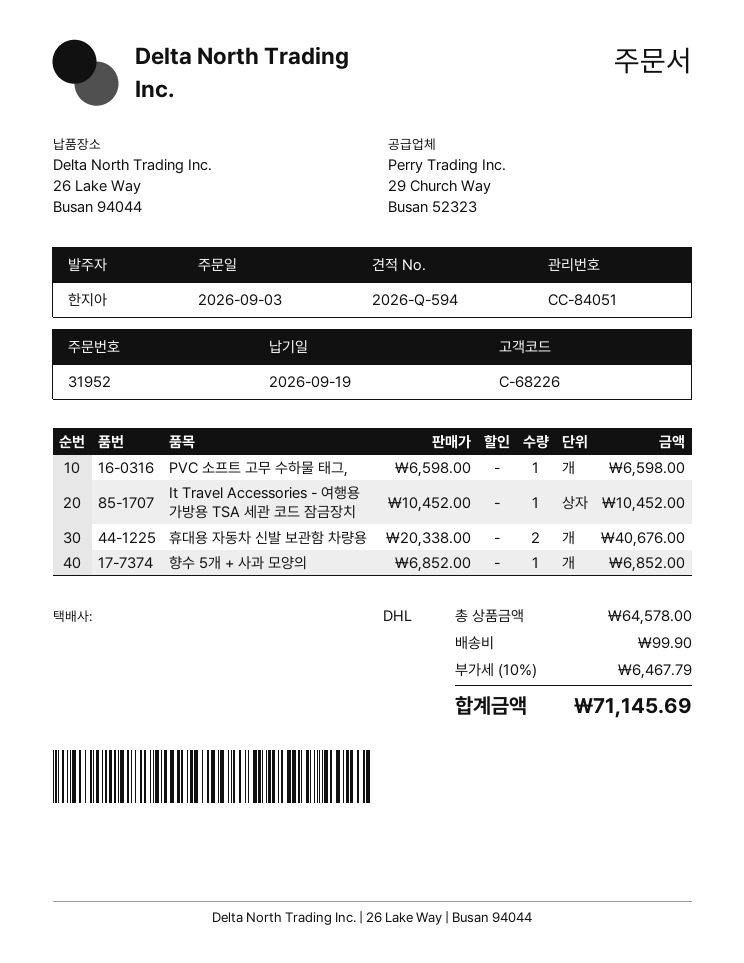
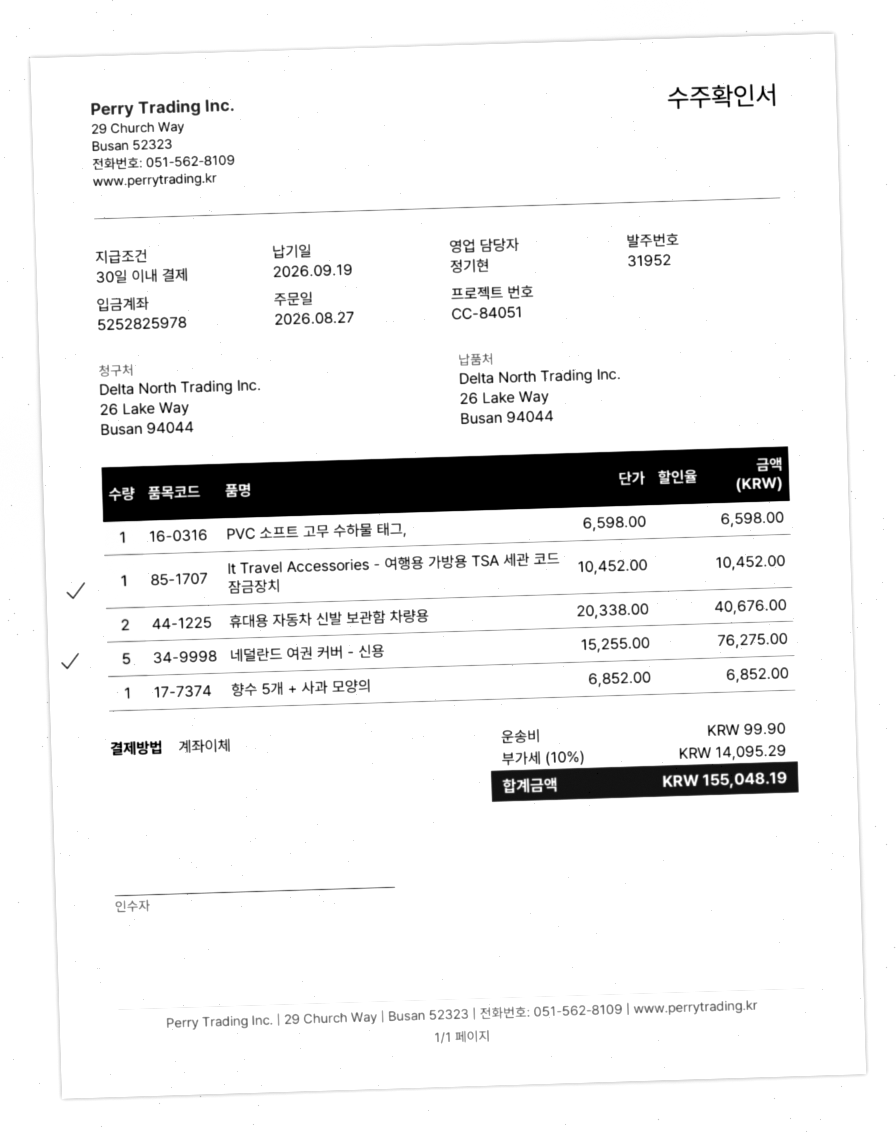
order date: 2026-09-03 -> 2026-08-27
네덜란드 여권 커버 - 신용: none -> 5 x 15255.00 = 76275.00
tax: 10% = 6467.79 -> 10% = 14095.29
total: 71145.69 -> 155048.19

